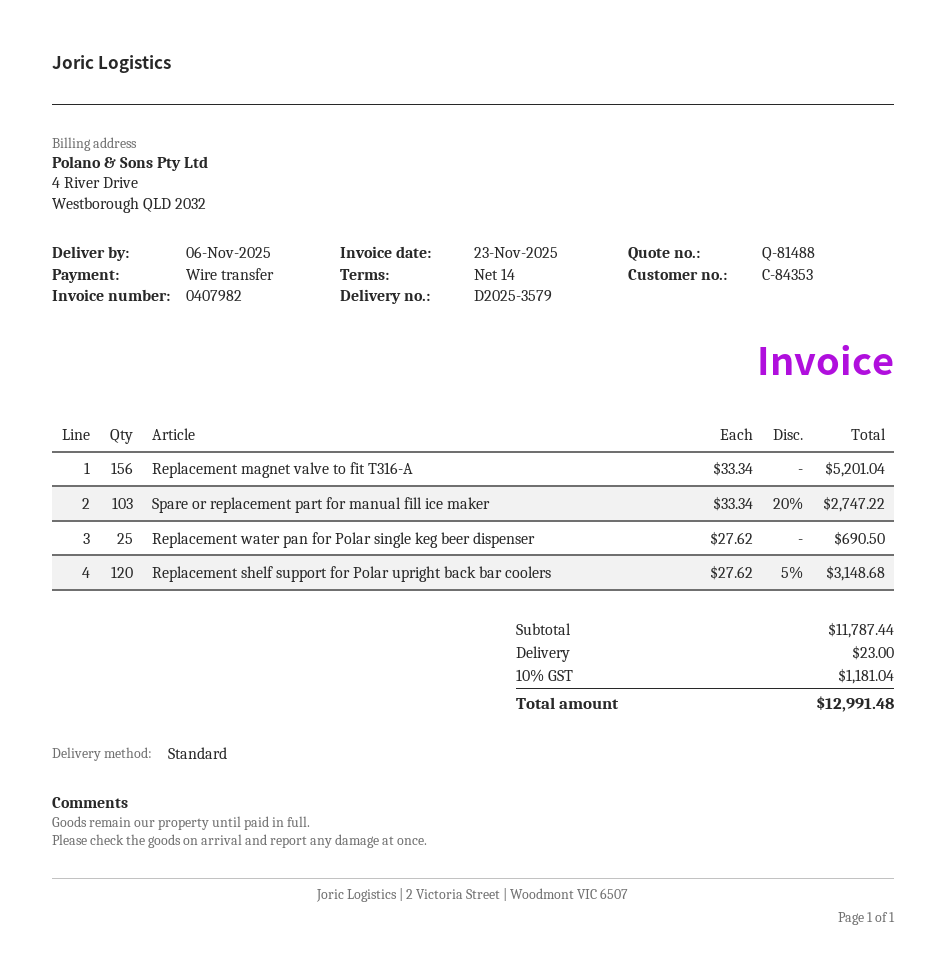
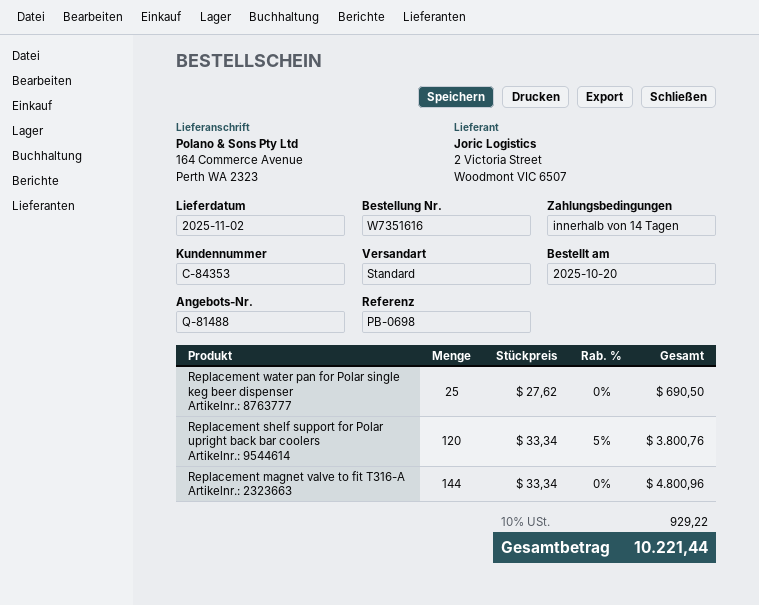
delivery date: 2025-11-06 -> 2025-11-02
Replacement magnet valve to fit T316-A: 156 x 33.34 = 5201.04 -> 144 x 33.34 = 4800.96
Spare or replacement part for manual fill ice maker: 103 x 33.34 - 20% = 2747.22 -> none
Replacement shelf support for Polar upright back bar coolers: 120 x 27.62 - 5% = 3148.68 -> 120 x 33.34 - 5% = 3800.76
shipping: 23.00 -> none
tax: 10% = 1181.04 -> 10% = 929.22
total: 12991.48 -> 10221.44

